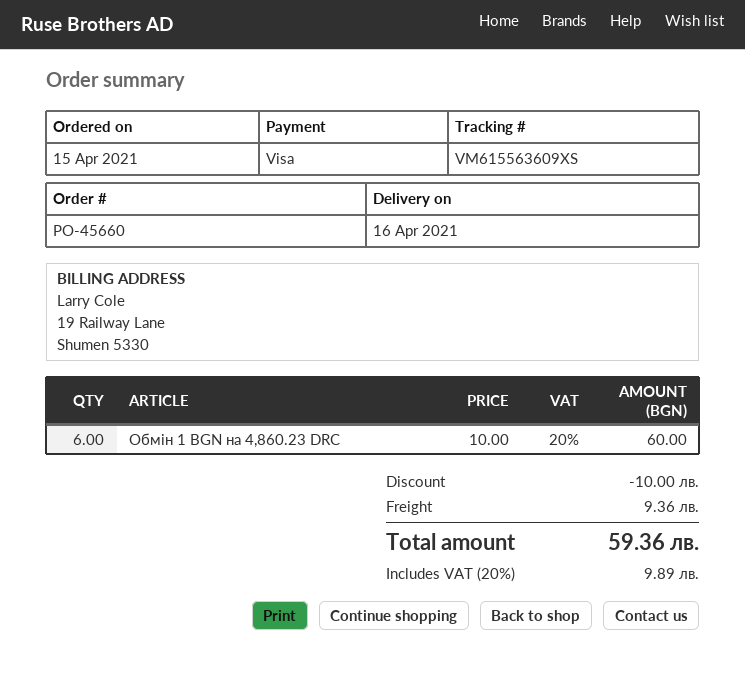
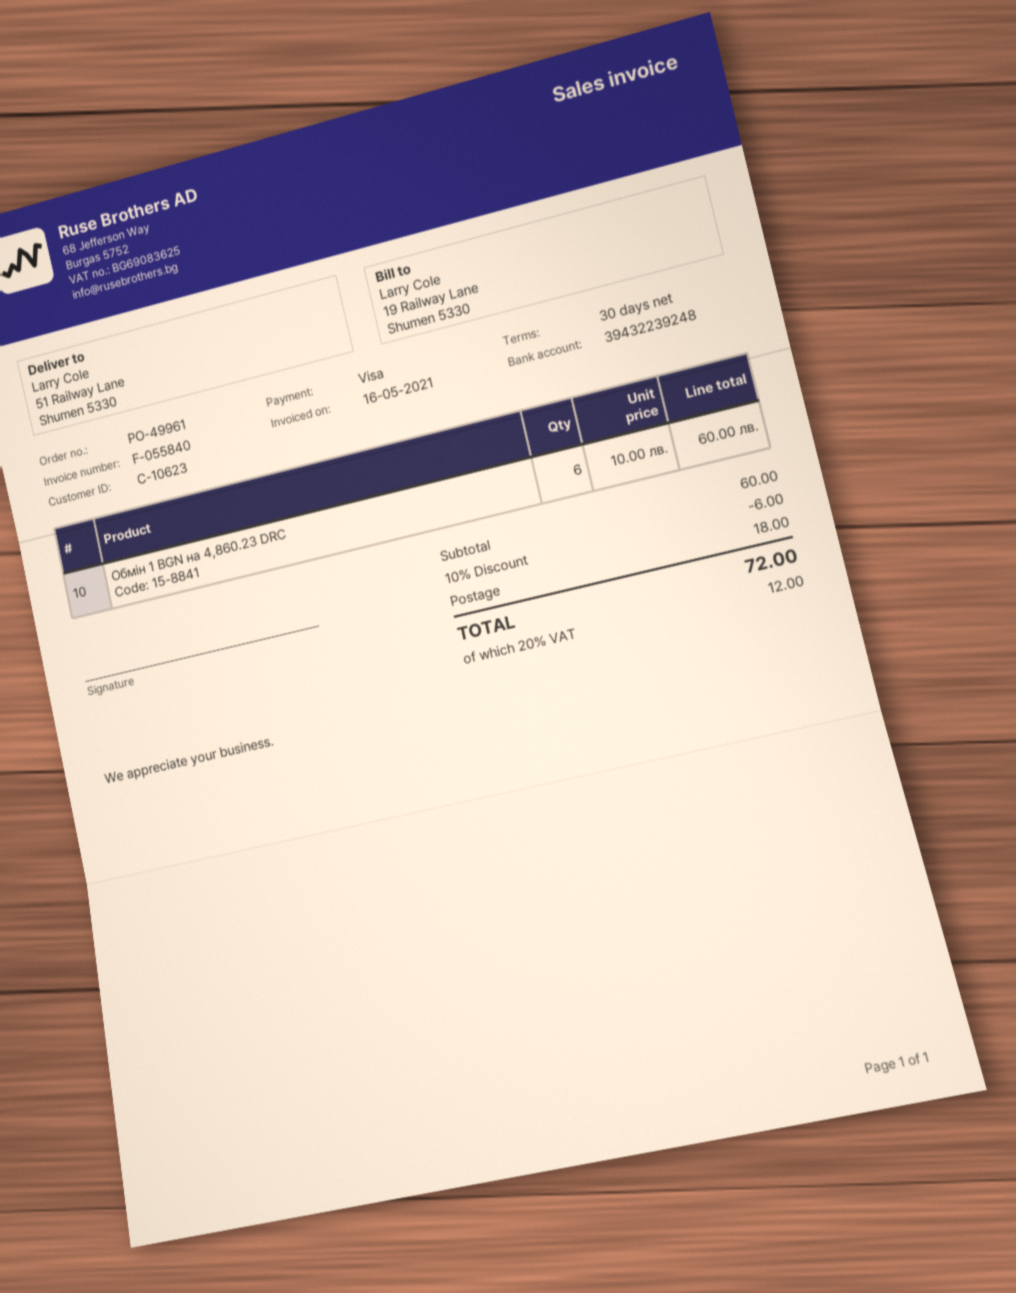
order number: PO-45660 -> PO-49961
discount: 10.00 -> 6.00
shipping: 9.36 -> 18.00
tax: 20% = 9.89 -> 20% = 12.00
total: 59.36 -> 72.00

